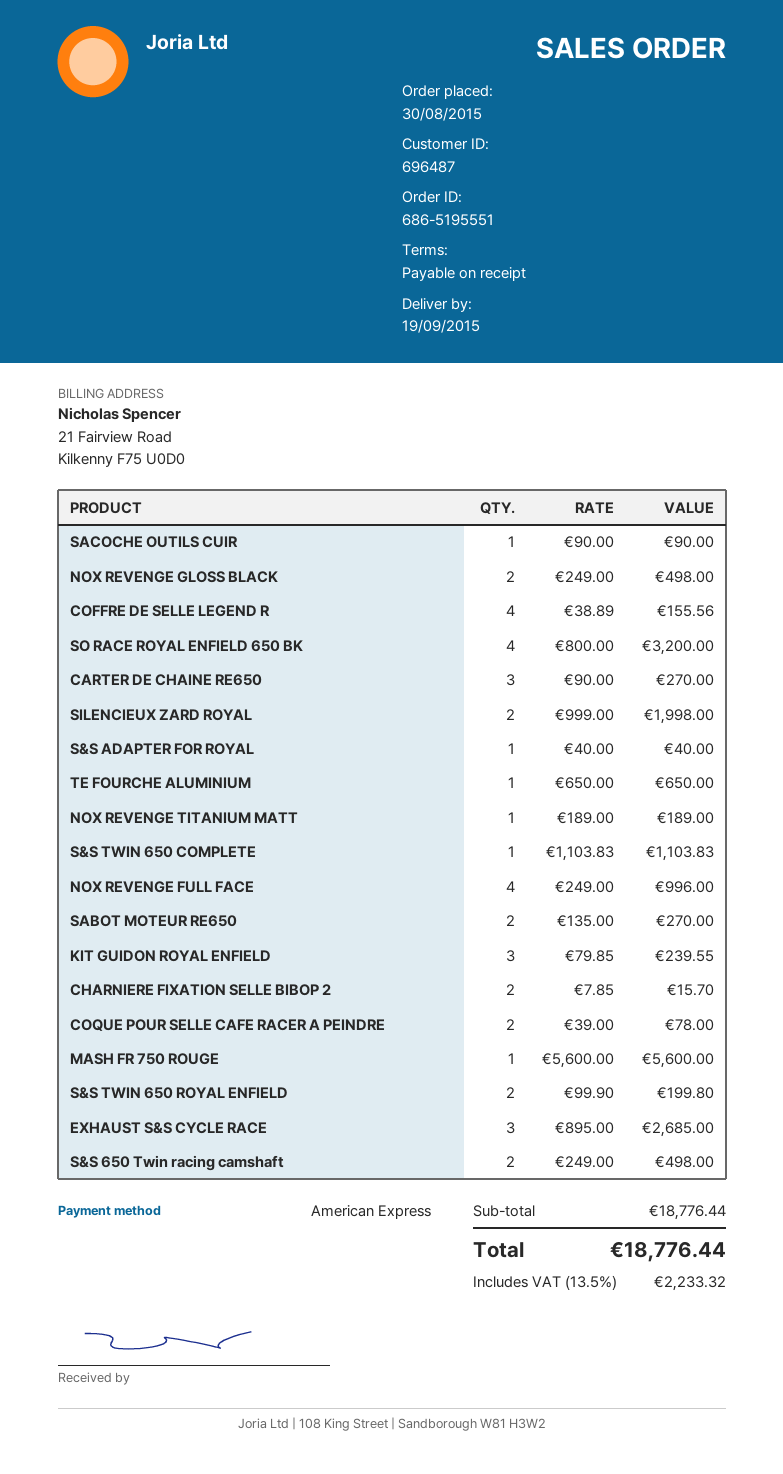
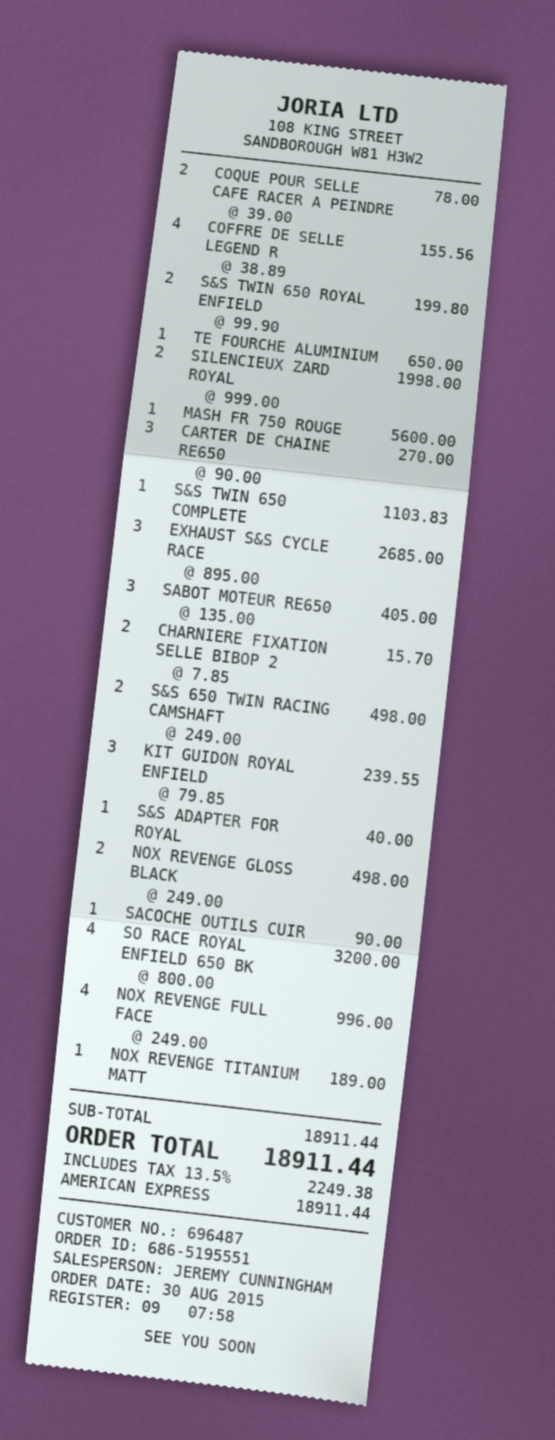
SABOT MOTEUR RE650: 2 x 135.00 = 270.00 -> 3 x 135.00 = 405.00
subtotal: 18776.44 -> 18911.44
tax: 13.5% = 2233.32 -> 13.5% = 2249.38
total: 18776.44 -> 18911.44

